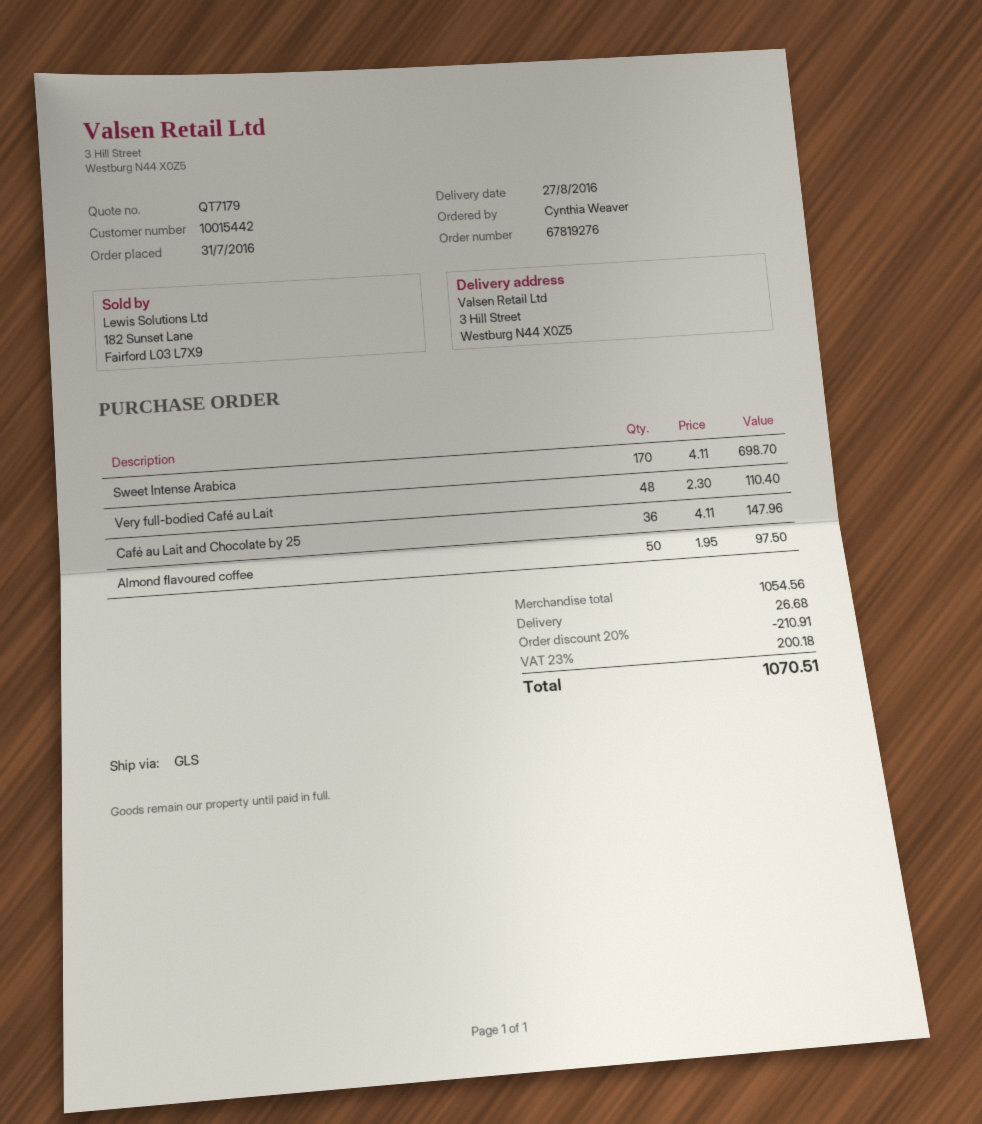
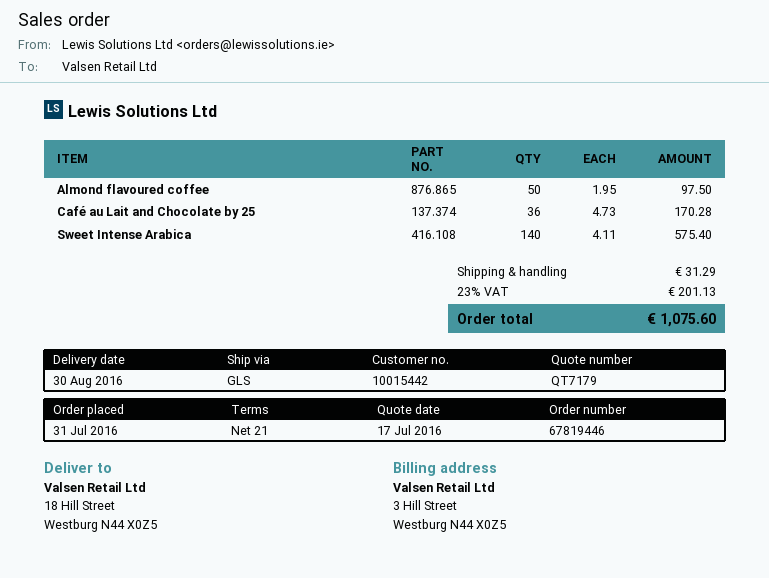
order number: 67819276 -> 67819446
delivery date: 2016-08-27 -> 2016-08-30
ship to: 3 Hill Street, Westburg N44 X0Z5 -> 18 Hill Street, Westburg N44 X0Z5
Sweet Intense Arabica: 170 x 4.11 = 698.70 -> 140 x 4.11 = 575.40
Very full-bodied Café au Lait: 48 x 2.30 = 110.40 -> none
Café au Lait and Chocolate by 25: 36 x 4.11 = 147.96 -> 36 x 4.73 = 170.28
discount: 20% = 210.91 -> none
shipping: 26.68 -> 31.29
tax: 23% = 200.18 -> 23% = 201.13
total: 1070.51 -> 1075.60

